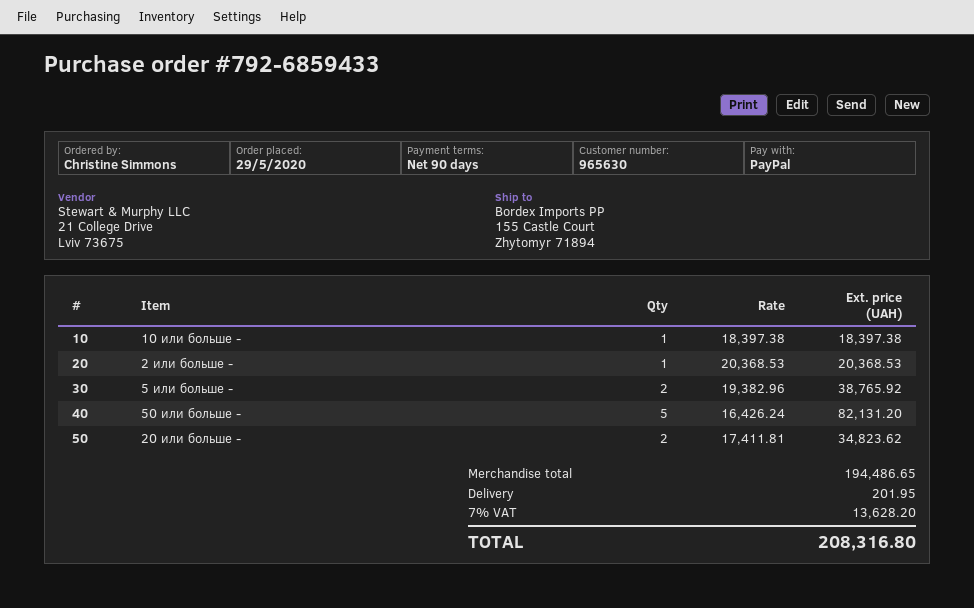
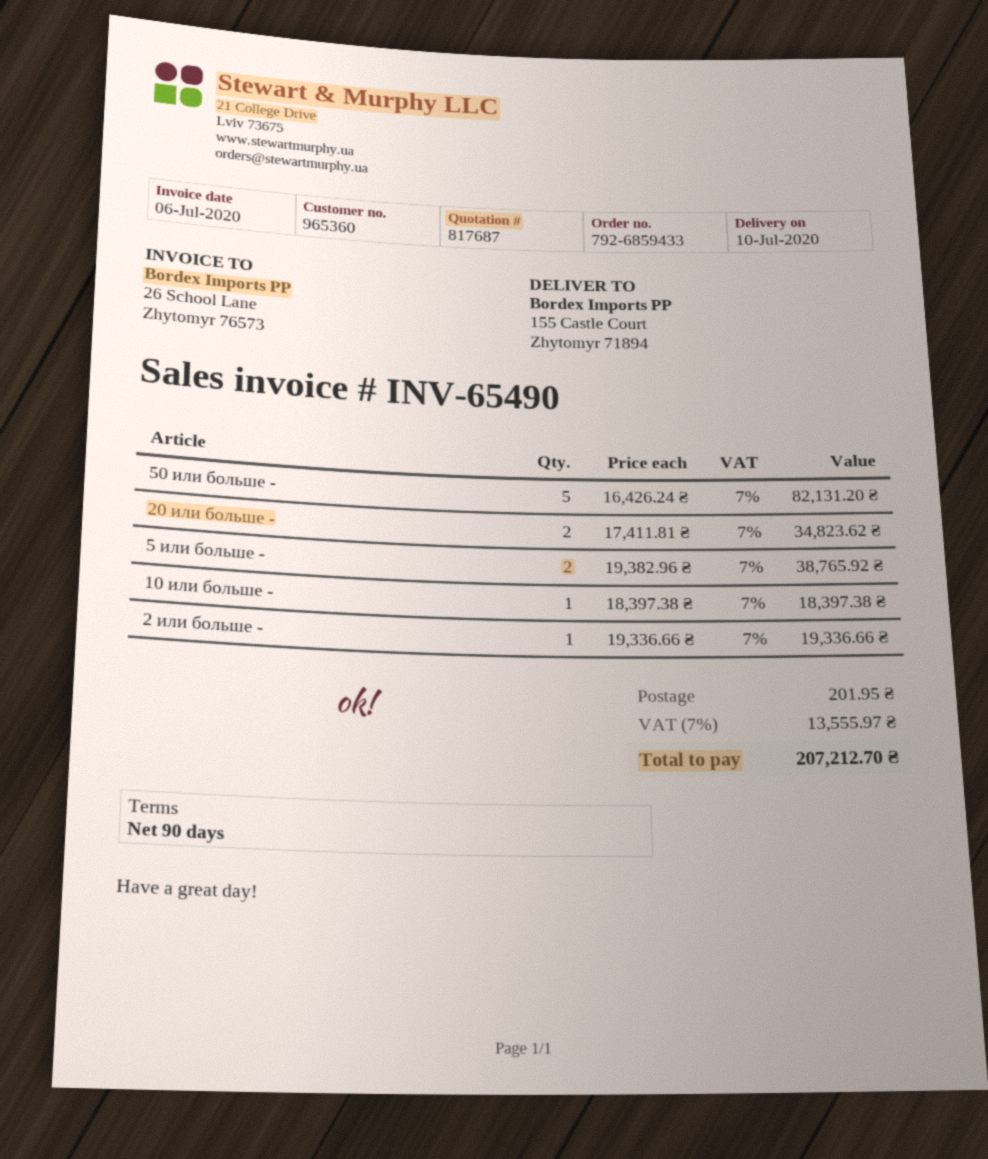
customer number: 965630 -> 965360
2 или больше -: 1 x 20368.53 = 20368.53 -> 1 x 19336.66 = 19336.66
tax: 7% = 13628.20 -> 7% = 13555.97
total: 208316.80 -> 207212.70

